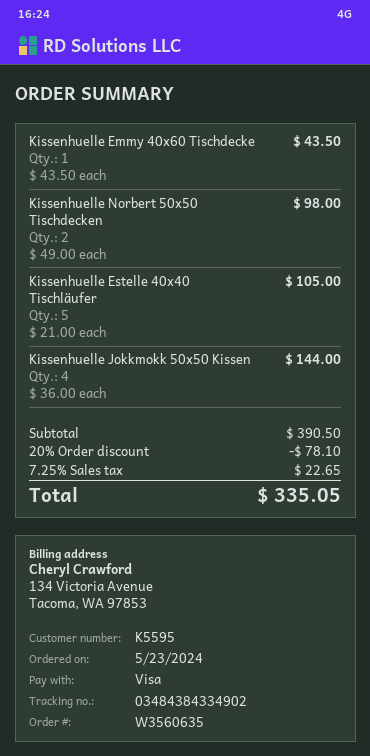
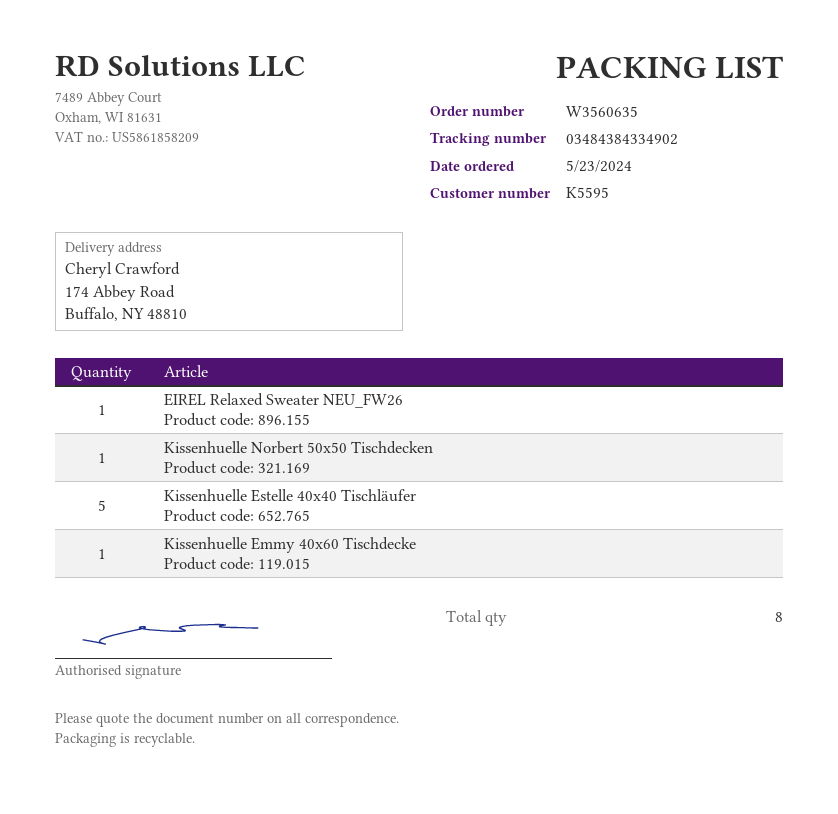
Kissenhuelle Norbert 50x50 Tischdecken: 2 -> 1
Kissenhuelle Jokkmokk 50x50 Kissen: 4 -> none
EIREL Relaxed Sweater NEU_FW26: none -> 1

